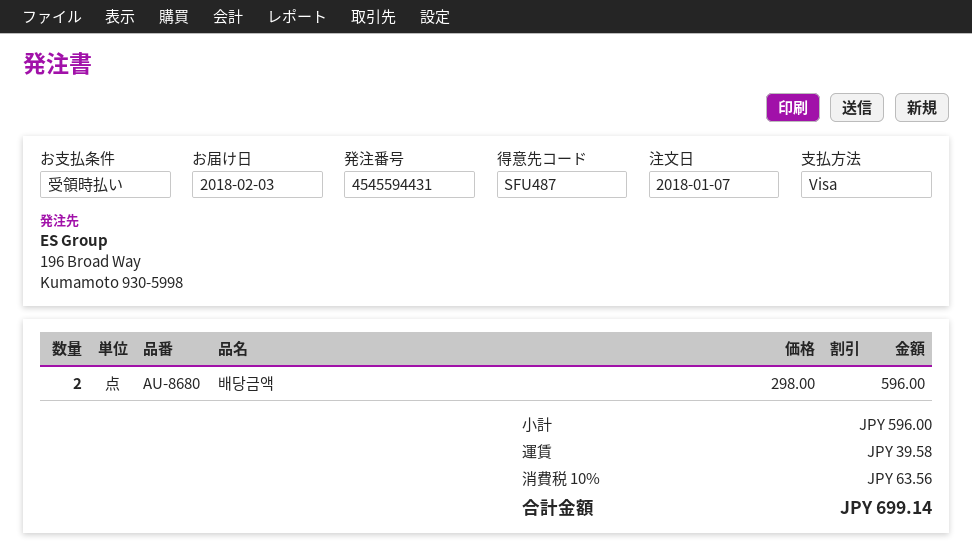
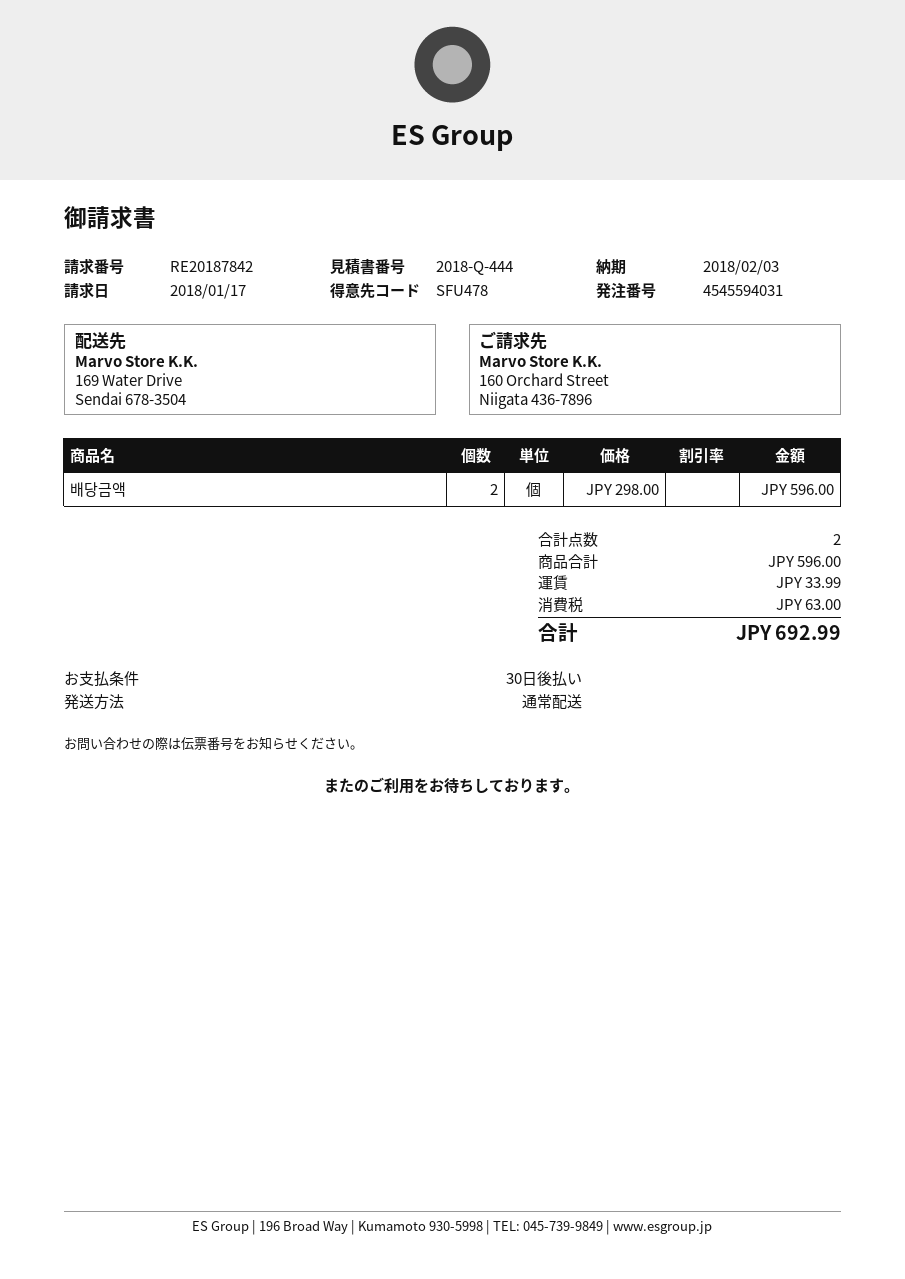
order number: 4545594431 -> 4545594031
payment terms: on receipt -> 30 days
customer number: SFU487 -> SFU478
shipping: 39.58 -> 33.99
tax: 63.56 -> 63.00
total: 699.14 -> 692.99

